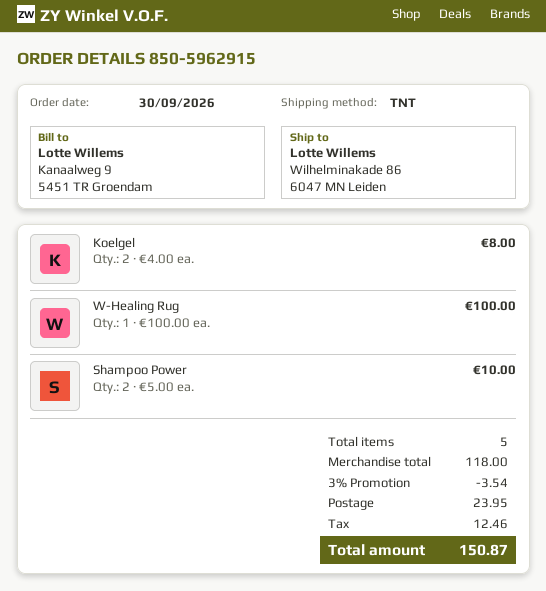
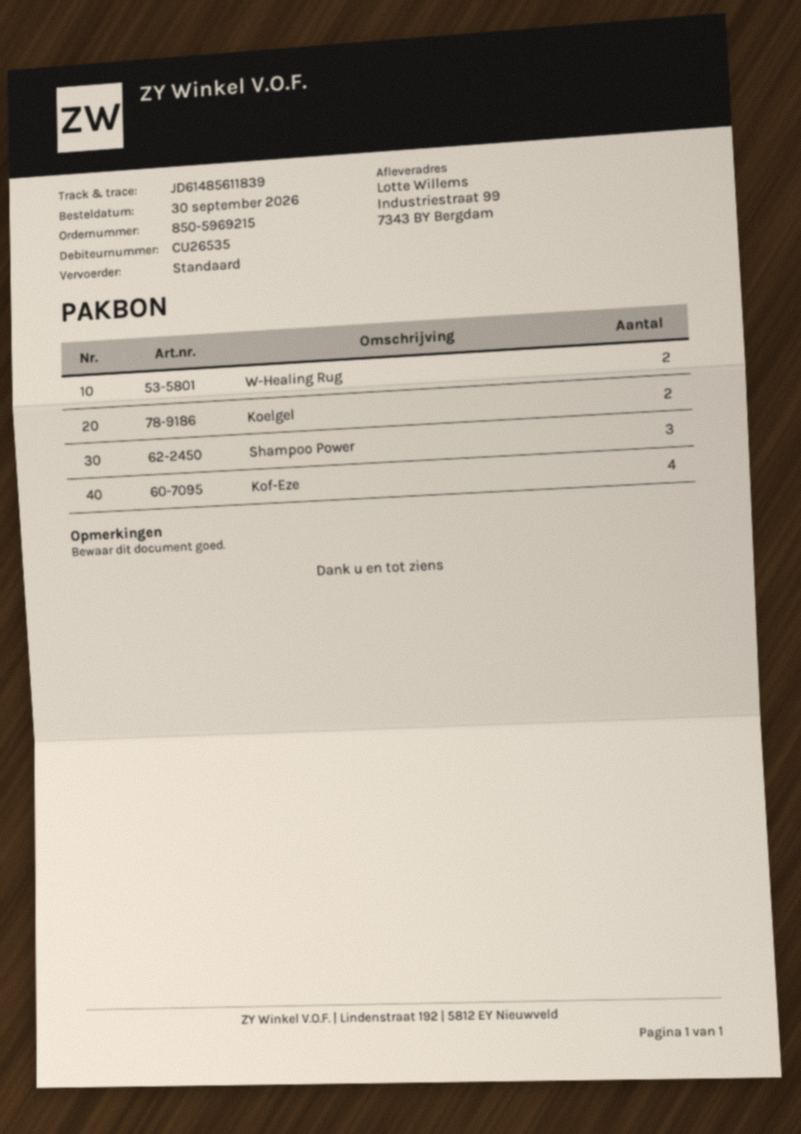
order number: 850-5962915 -> 850-5969215
shipping method: TNT -> standard
ship to: Wilhelminakade 86, 6047 MN Leiden -> Industriestraat 99, 7343 BY Bergdam
W-Healing Rug: 1 -> 2
Shampoo Power: 2 -> 3
Kof-Eze: none -> 4

